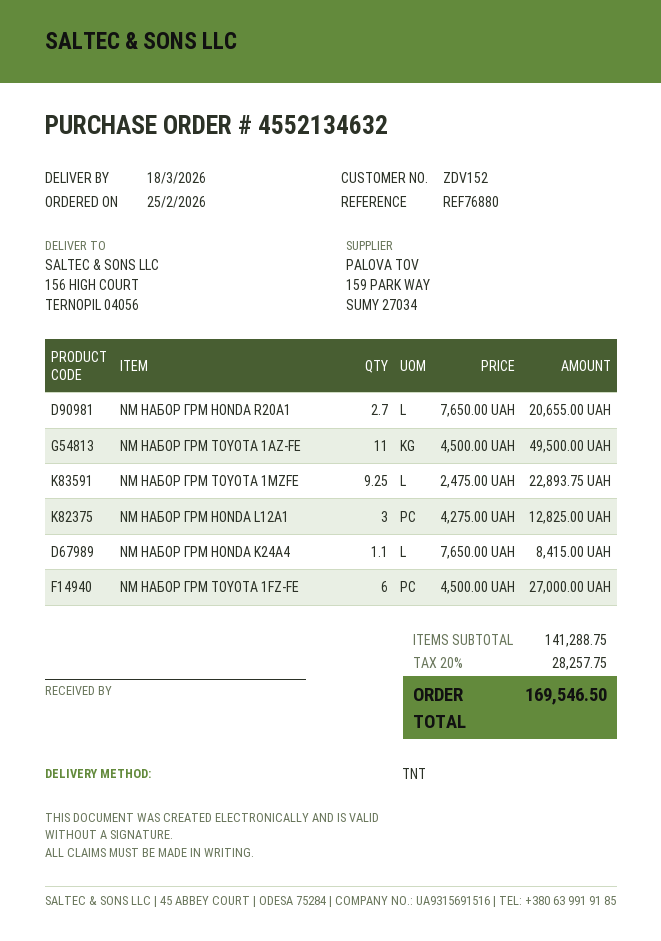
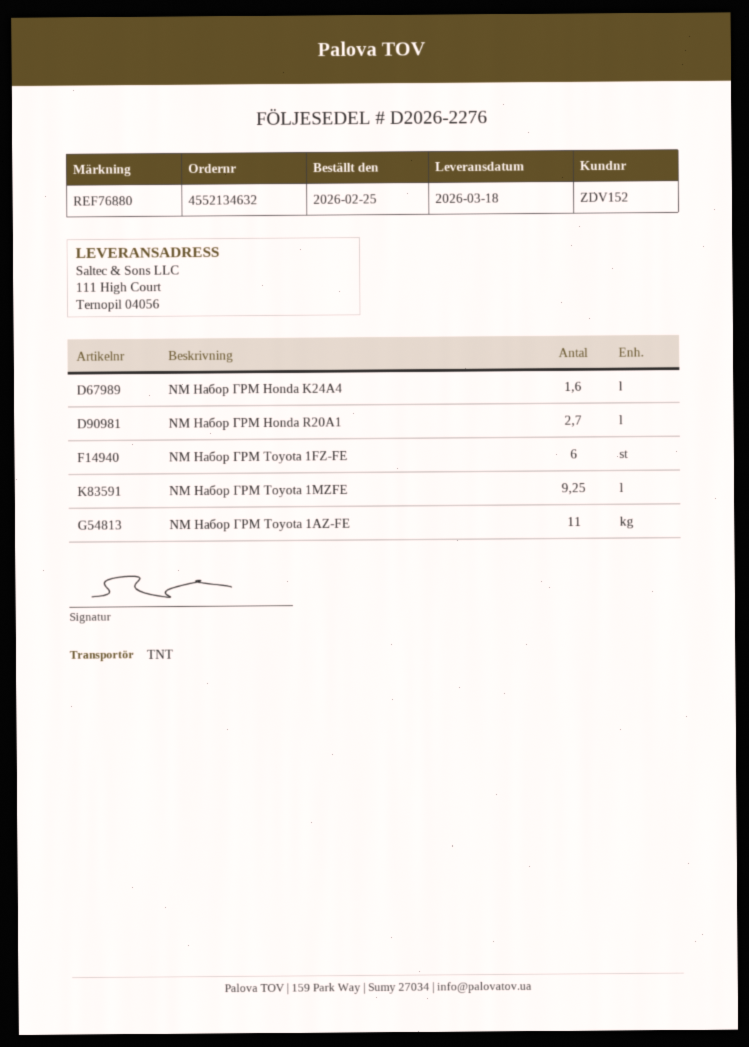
ship to: 156 HIGH COURT, TERNOPIL 04056 -> 111 High Court, Ternopil 04056
NM НАБОР ГРМ HONDA L12A1: 3 -> none
NM НАБОР ГРМ HONDA K24A4: 1.1 -> 1.6

